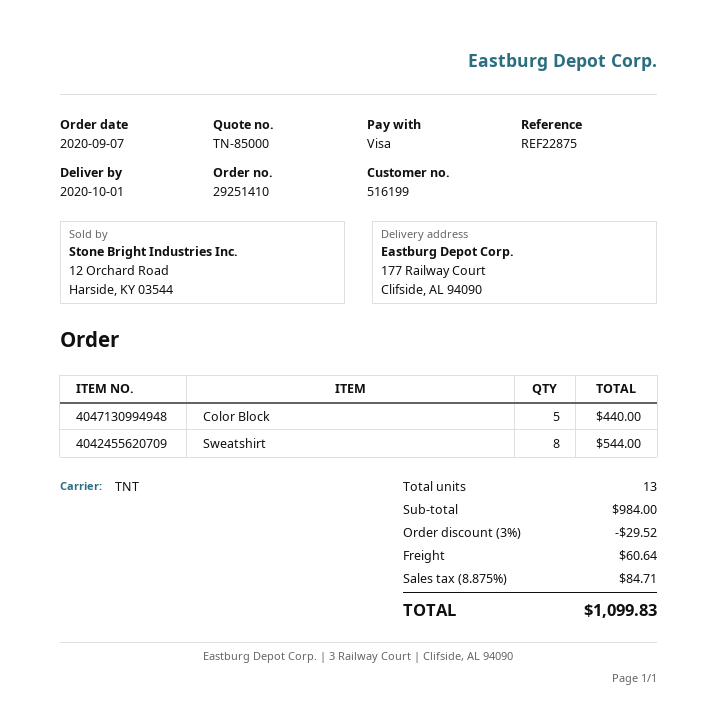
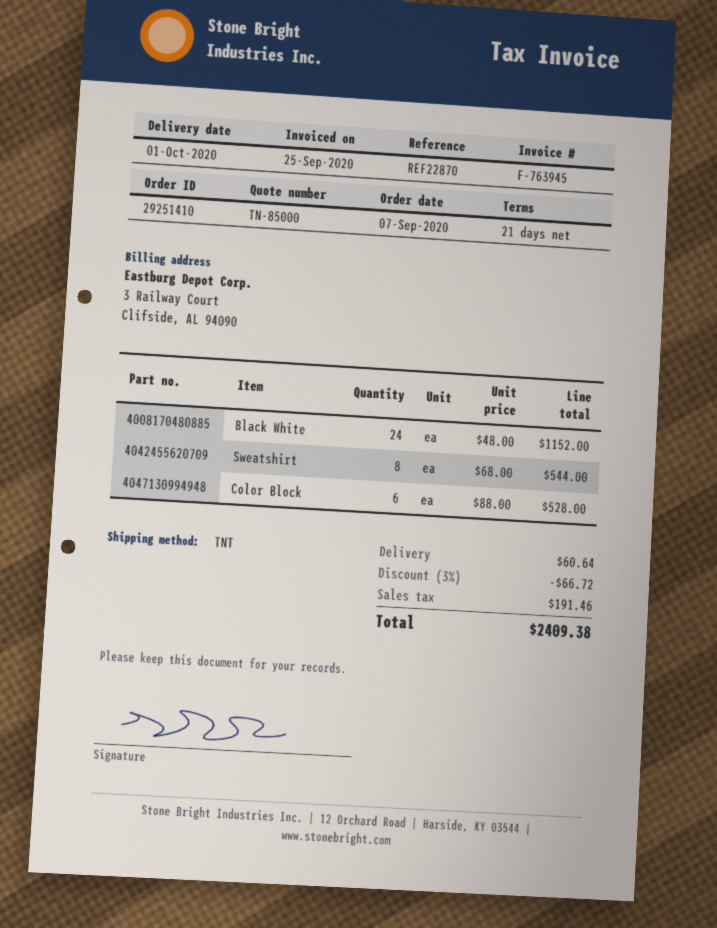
reference: REF22875 -> REF22870
Color Block: 5 for 440.00 -> 6 for 528.00
Black White: none -> 24 for 1152.00
discount: 3% = 29.52 -> 3% = 66.72
tax: 84.71 -> 191.46
total: 1099.83 -> 2409.38

